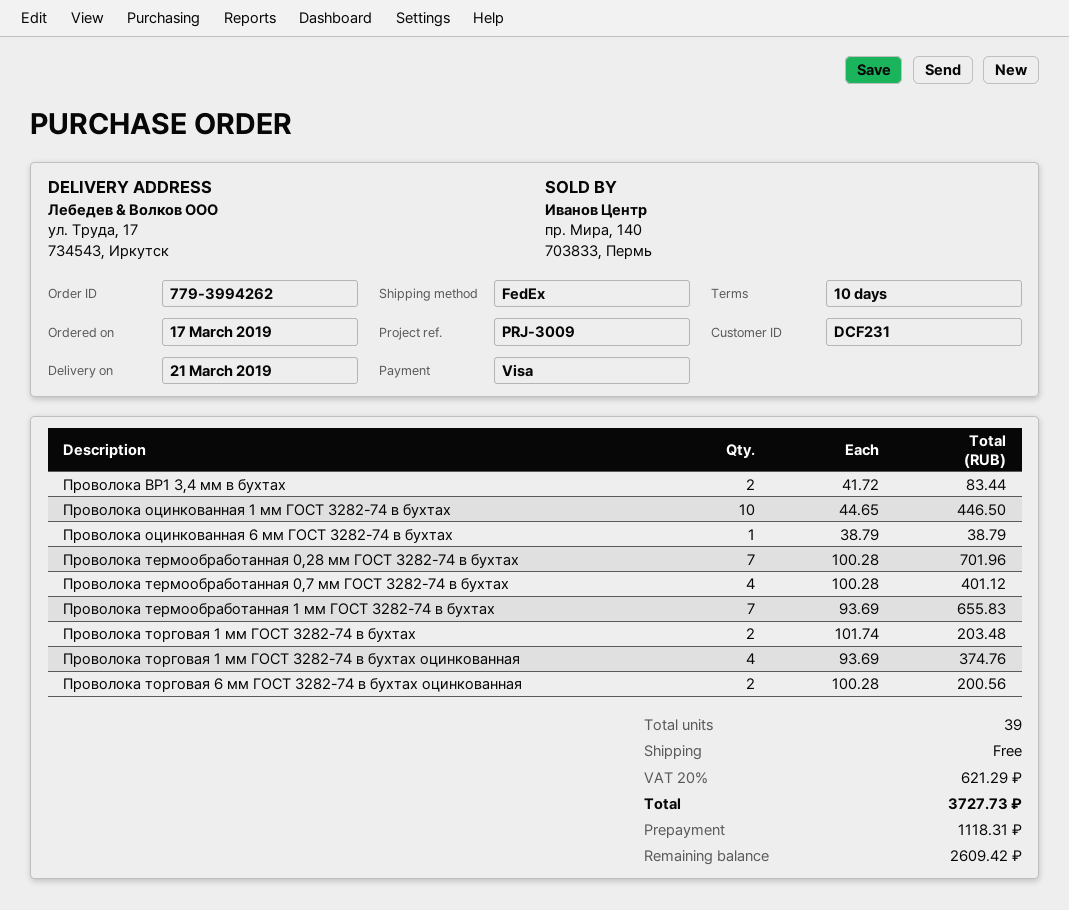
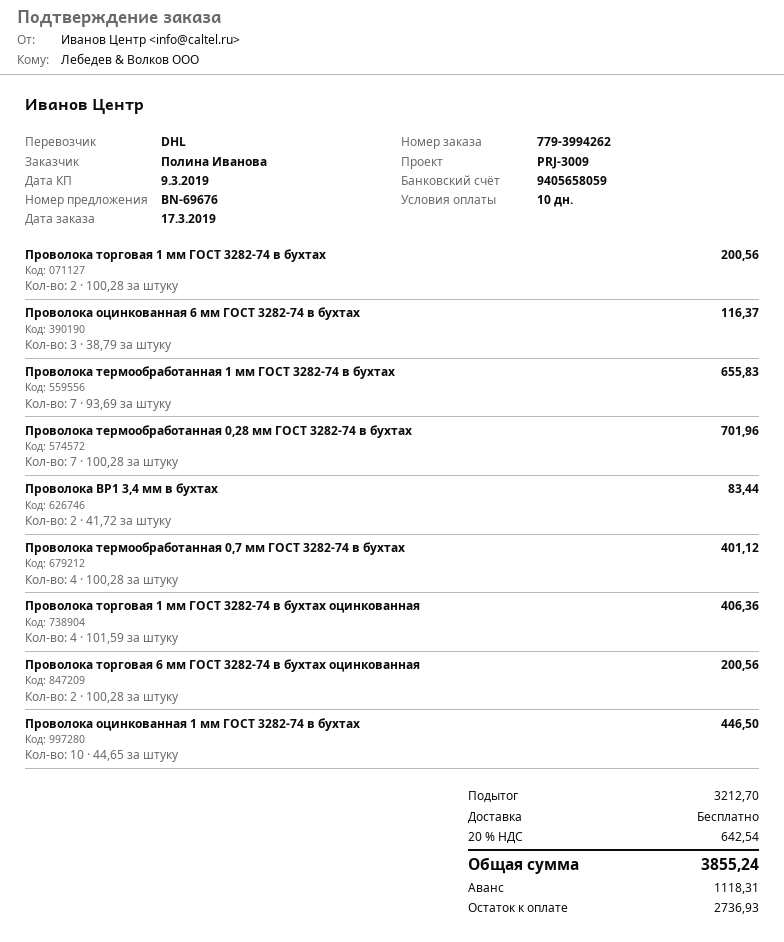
shipping method: FedEx -> DHL
Проволока оцинкованная 6 мм ГОСТ 3282-74 в бухтах: 1 x 38.79 = 38.79 -> 3 x 38.79 = 116.37
Проволока торговая 1 мм ГОСТ 3282-74 в бухтах: 2 x 101.74 = 203.48 -> 2 x 100.28 = 200.56
Проволока торговая 1 мм ГОСТ 3282-74 в бухтах оцинкованная: 4 x 93.69 = 374.76 -> 4 x 101.59 = 406.36
tax: 20% = 621.29 -> 20% = 642.54
total: 3727.73 -> 3855.24
balance: 2609.42 -> 2736.93

